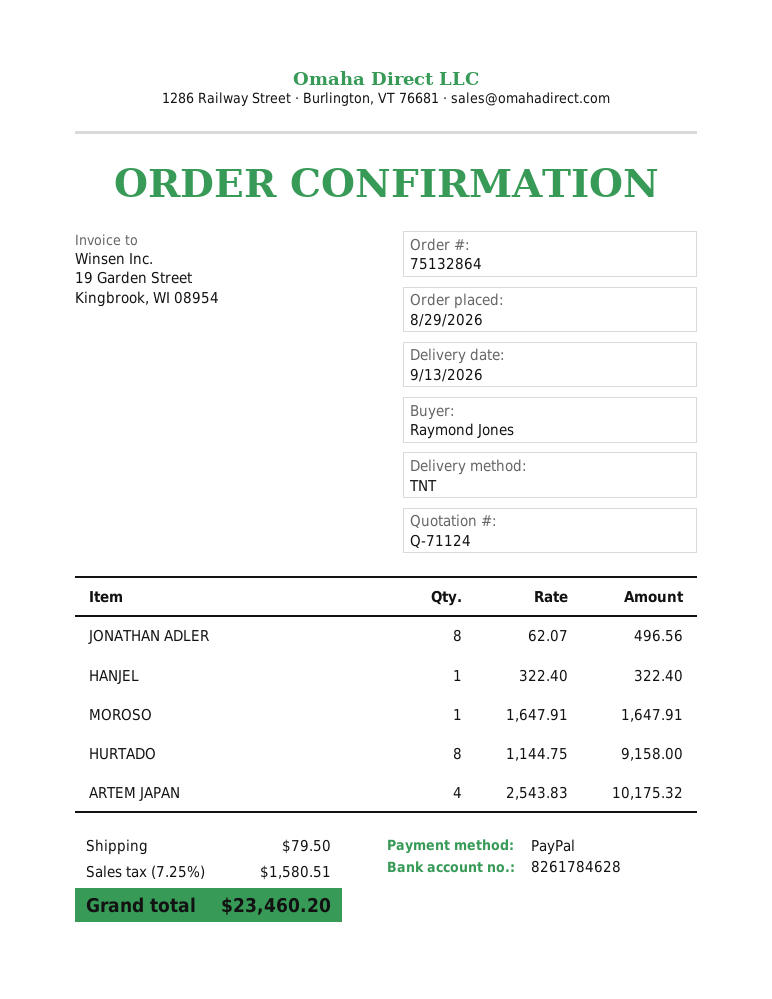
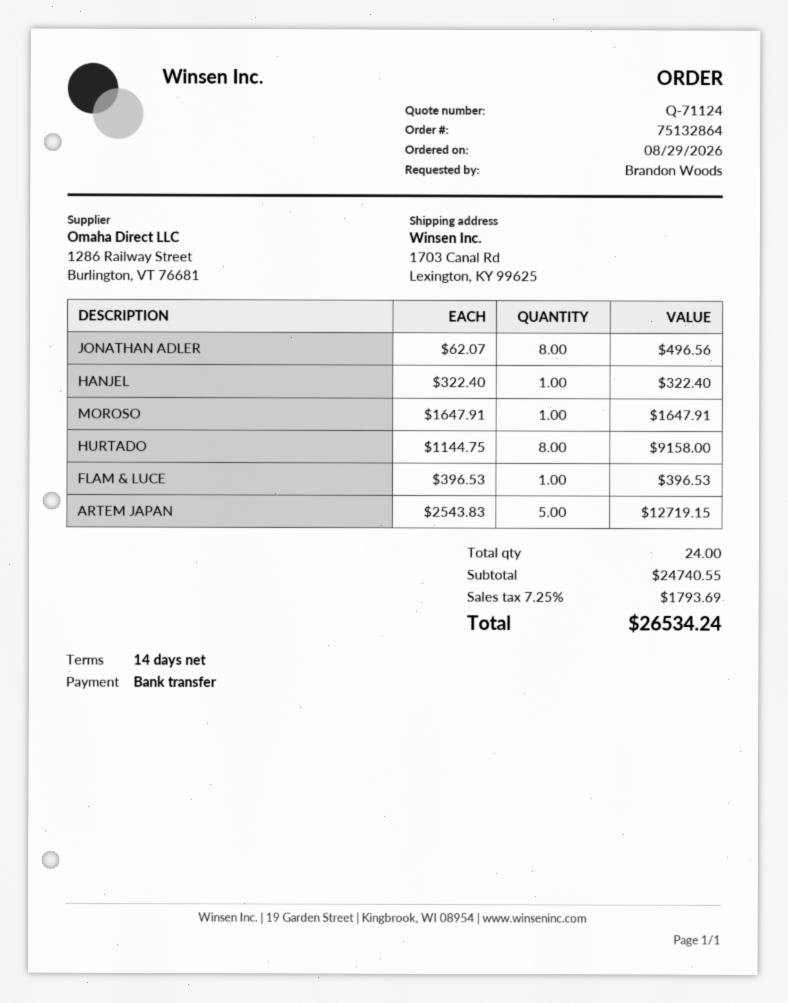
ordered by: Raymond Jones -> Brandon Woods
payment method: PayPal -> bank transfer
ARTEM JAPAN: 4 x 2543.83 = 10175.32 -> 5 x 2543.83 = 12719.15
FLAM & LUCE: none -> 1 x 396.53 = 396.53
shipping: 79.50 -> none
tax: 7.25% = 1580.51 -> 7.25% = 1793.69
total: 23460.20 -> 26534.24

